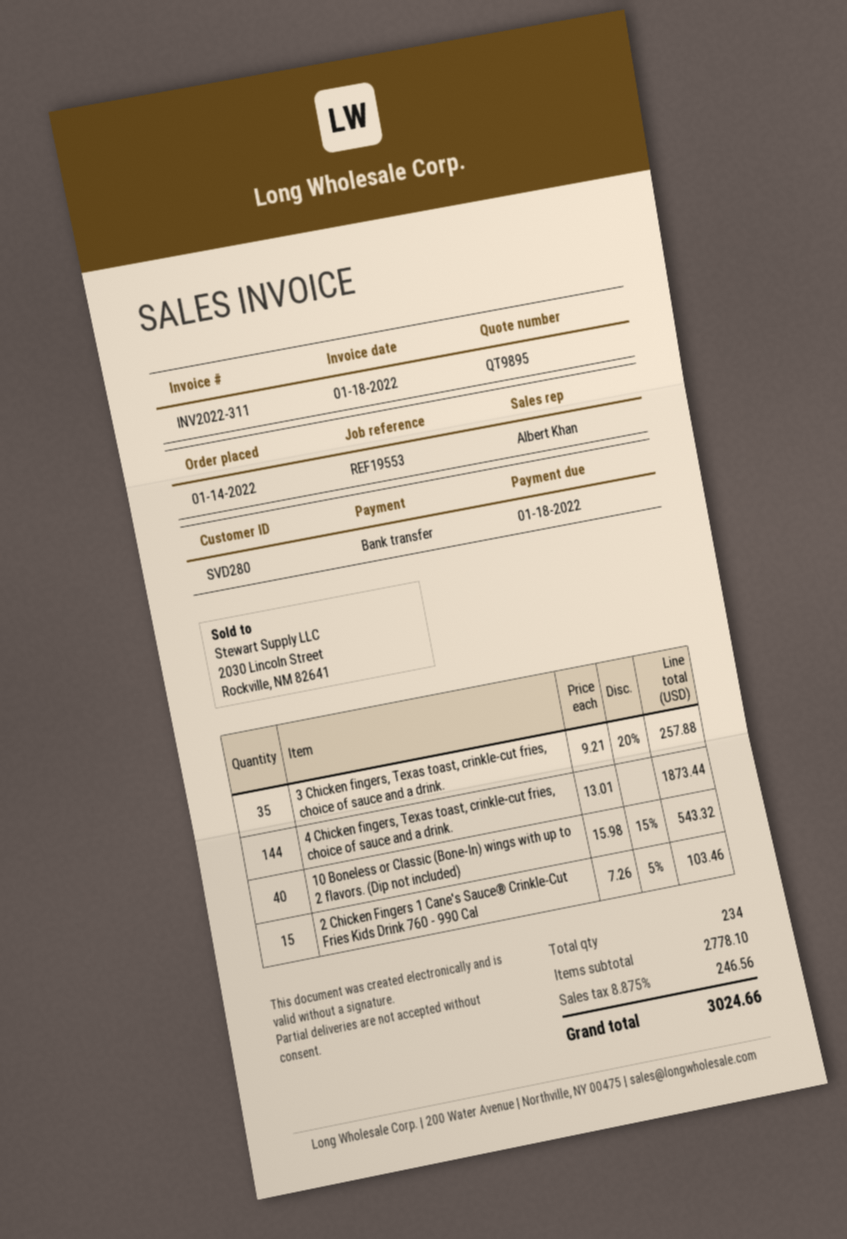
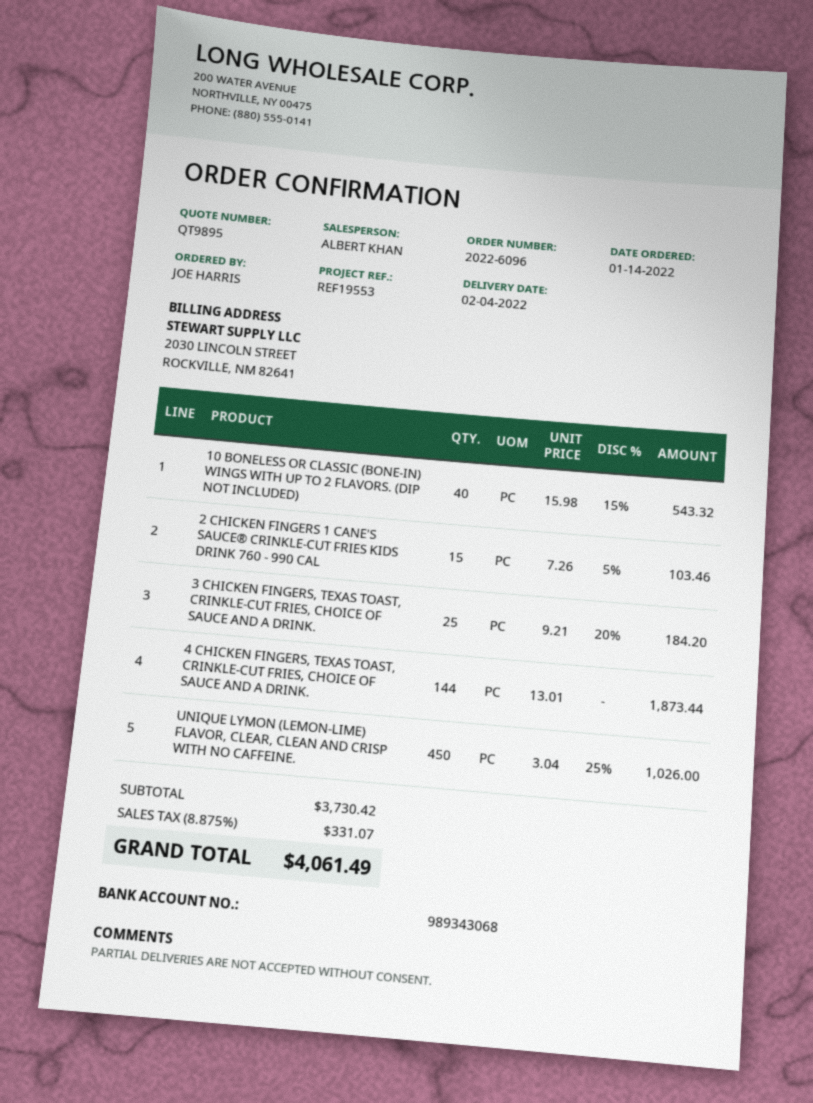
3 Chicken fingers, Texas toast, crinkle-cut fries, choice of sauce and a drink.: 35 x 9.21 - 20% = 257.88 -> 25 x 9.21 - 20% = 184.20
UNIQUE LYMON (LEMON-LIME) FLAVOR, CLEAR, CLEAN AND CRISP WITH NO CAFFEINE.: none -> 450 x 3.04 - 25% = 1026.00
subtotal: 2778.10 -> 3730.42
tax: 8.875% = 246.56 -> 8.875% = 331.07
total: 3024.66 -> 4061.49

